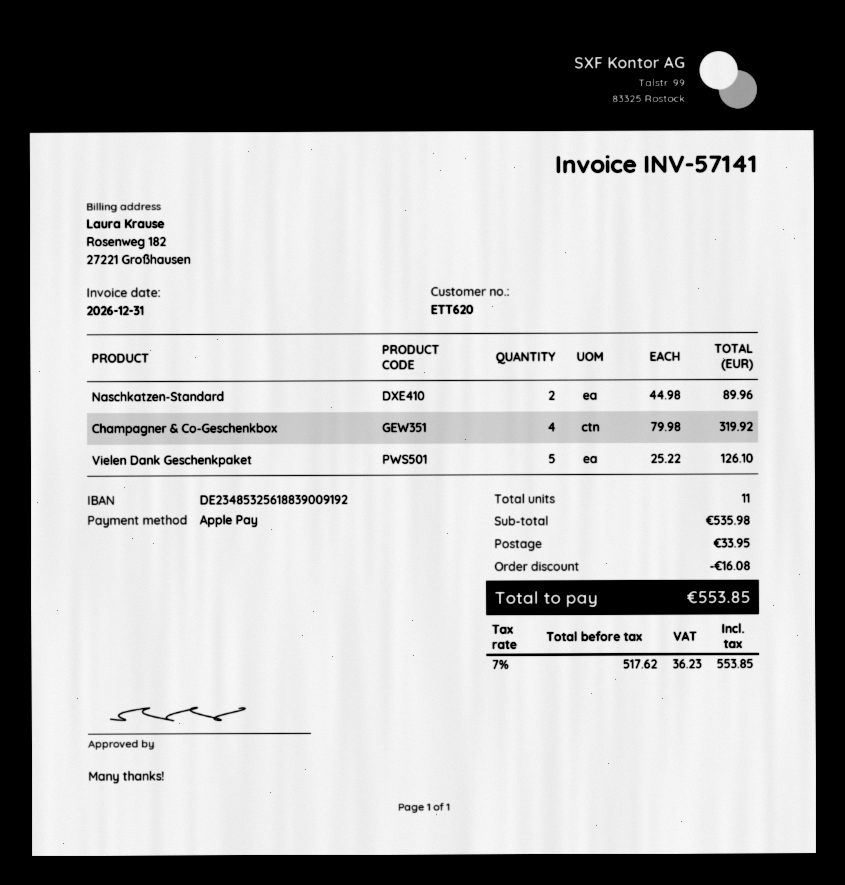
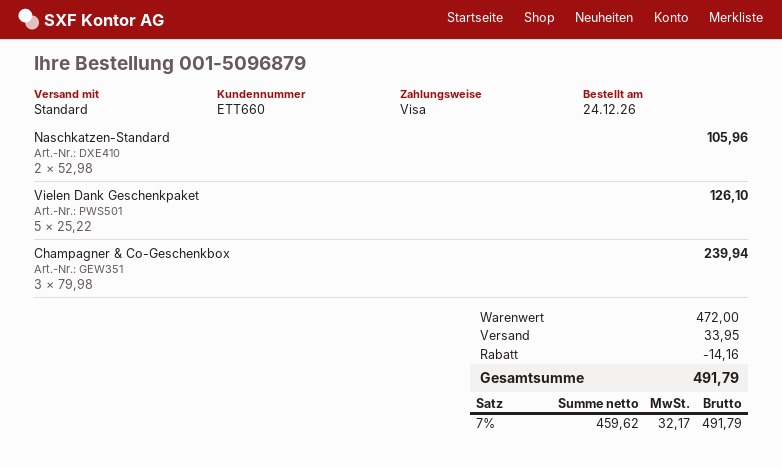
customer number: ETT620 -> ETT660
payment method: Apple Pay -> Visa
Naschkatzen-Standard: 2 x 44.98 = 89.96 -> 2 x 52.98 = 105.96
Champagner & Co-Geschenkbox: 4 x 79.98 = 319.92 -> 3 x 79.98 = 239.94
subtotal: 535.98 -> 472.00
discount: 16.08 -> 14.16
net: 517.62 -> 459.62
tax: 7% = 36.23 -> 7% = 32.17
total: 553.85 -> 491.79

